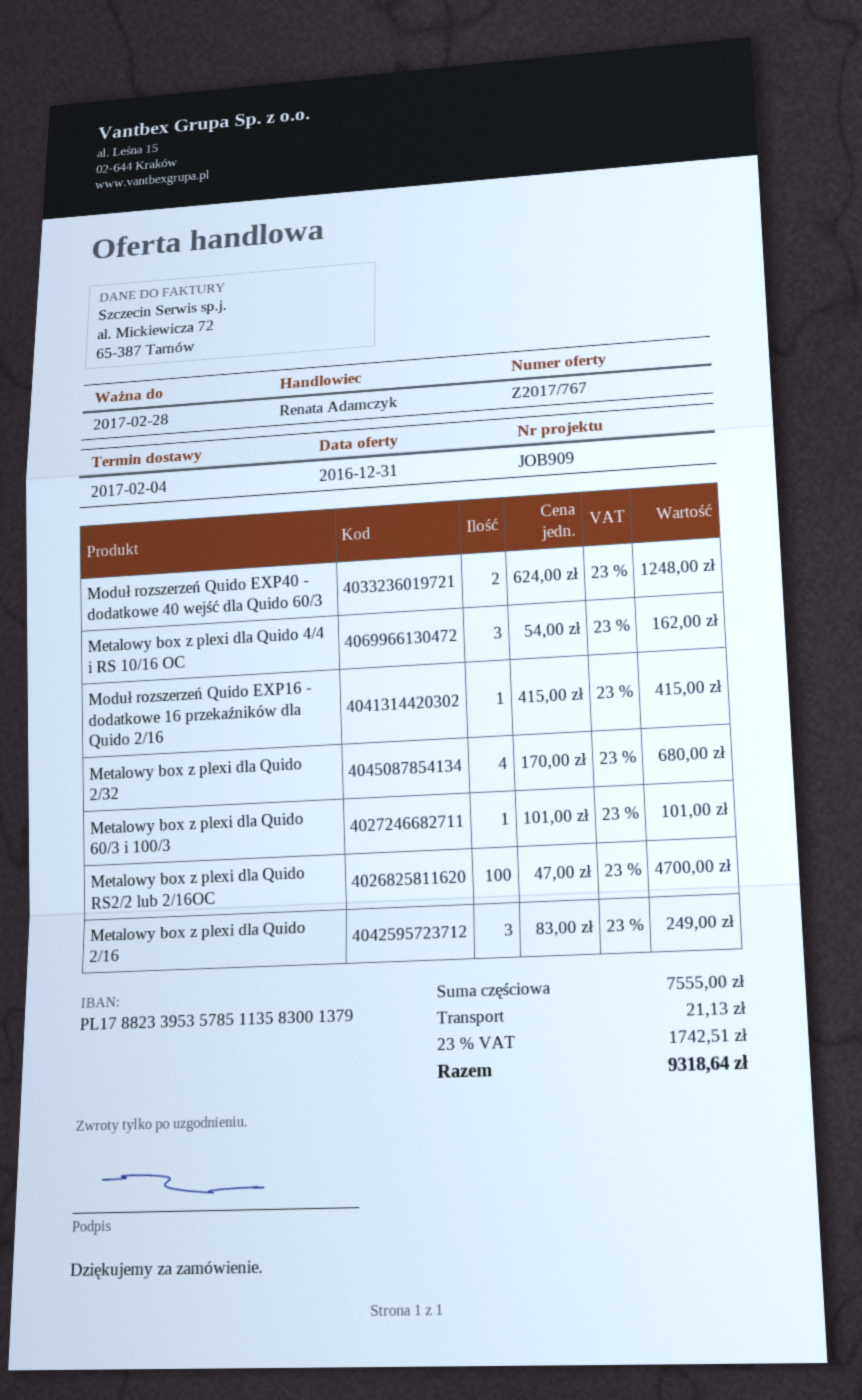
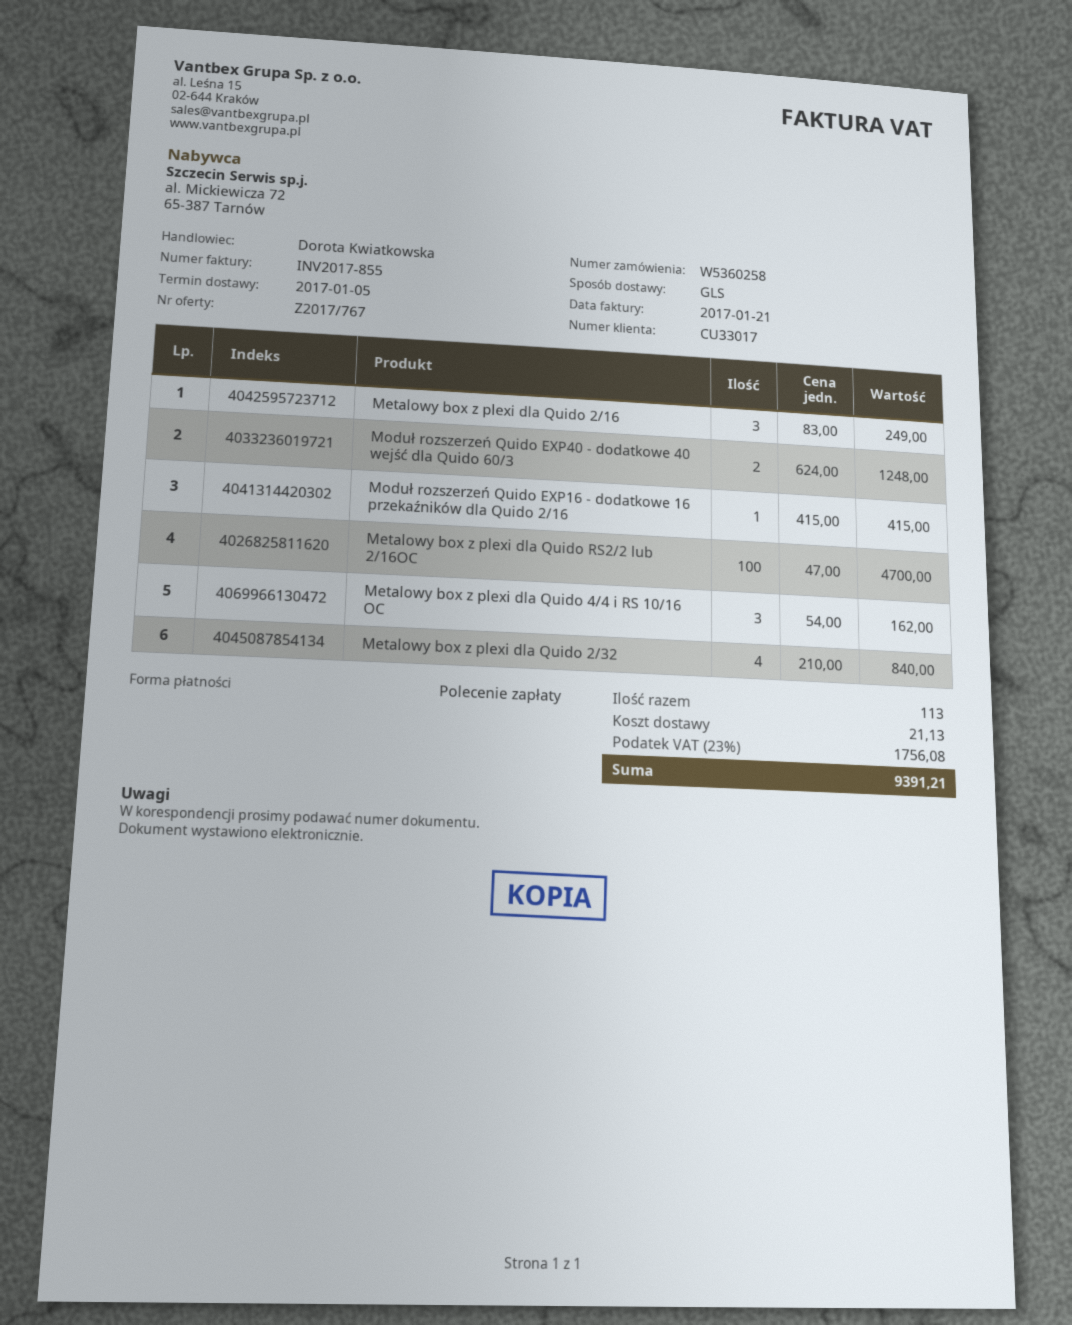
delivery date: 2017-02-04 -> 2017-01-05
sales rep: Renata Adamczyk -> Dorota Kwiatkowska
Metalowy box z plexi dla Quido 2/32: 4 x 170.00 = 680.00 -> 4 x 210.00 = 840.00
Metalowy box z plexi dla Quido 60/3 i 100/3: 1 x 101.00 = 101.00 -> none
tax: 23% = 1742.51 -> 23% = 1756.08
total: 9318.64 -> 9391.21

